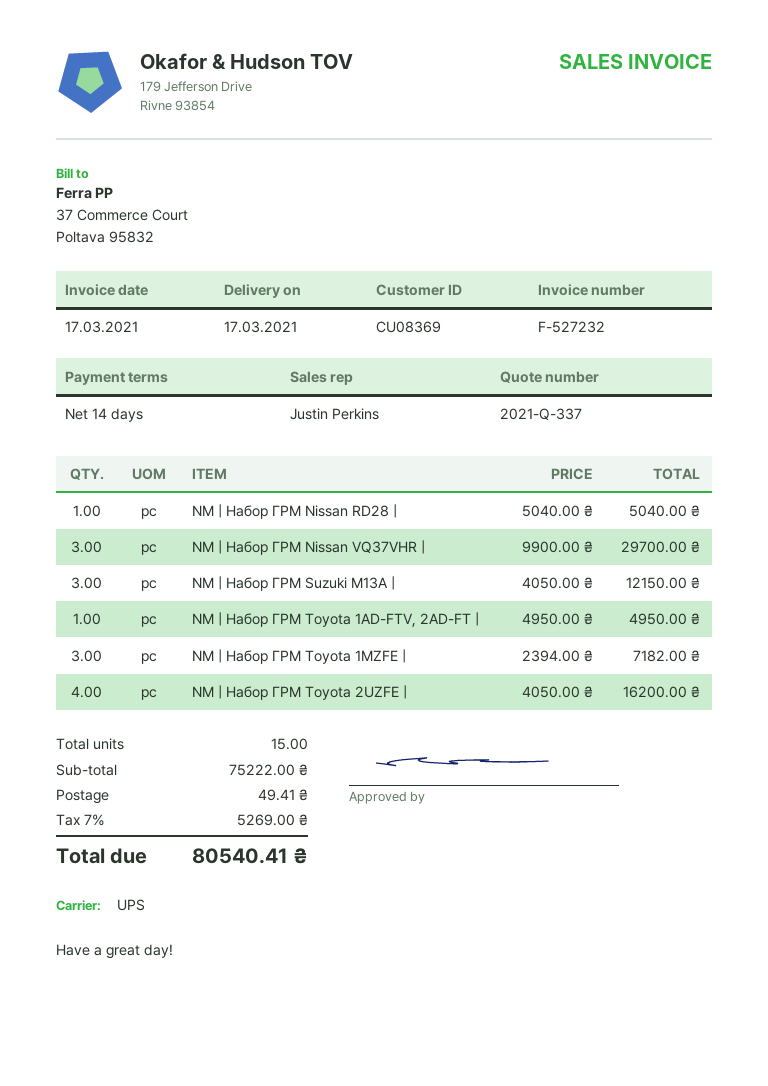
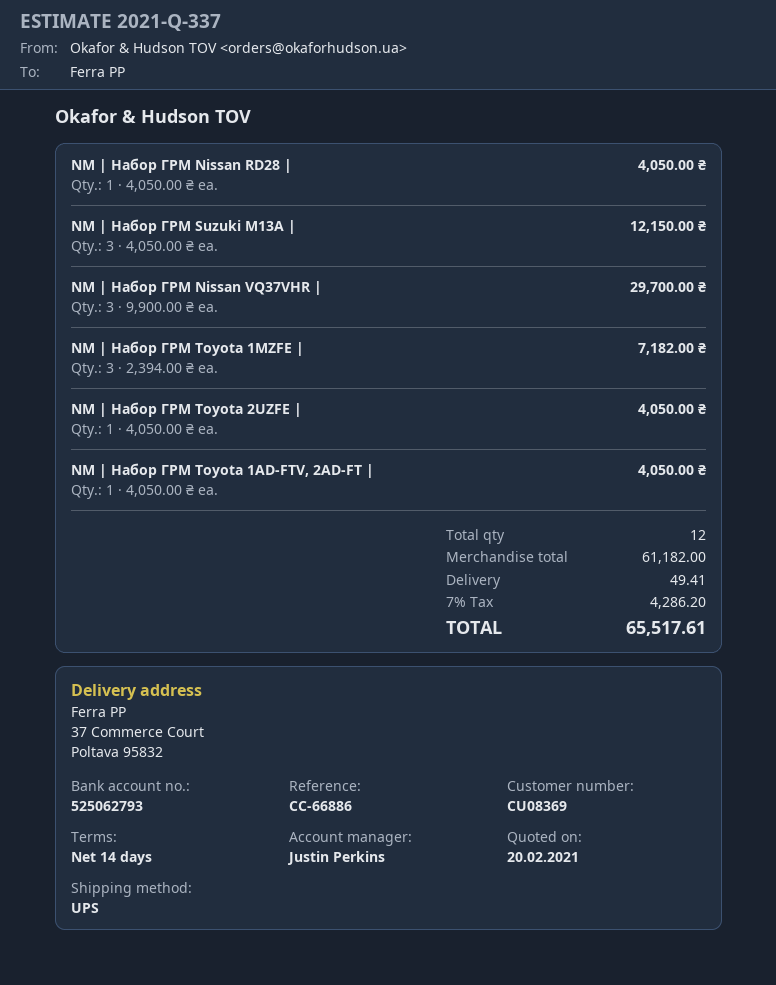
NM | Набор ГРМ Nissan RD28 |: 1 x 5040.00 = 5040.00 -> 1 x 4050.00 = 4050.00
NM | Набор ГРМ Toyota 1AD-FTV, 2AD-FT |: 1 x 4950.00 = 4950.00 -> 1 x 4050.00 = 4050.00
NM | Набор ГРМ Toyota 2UZFE |: 4 x 4050.00 = 16200.00 -> 1 x 4050.00 = 4050.00
total quantity: 15 -> 12
subtotal: 75222.00 -> 61182.00
tax: 7% = 5269.00 -> 7% = 4286.20
total: 80540.41 -> 65517.61

